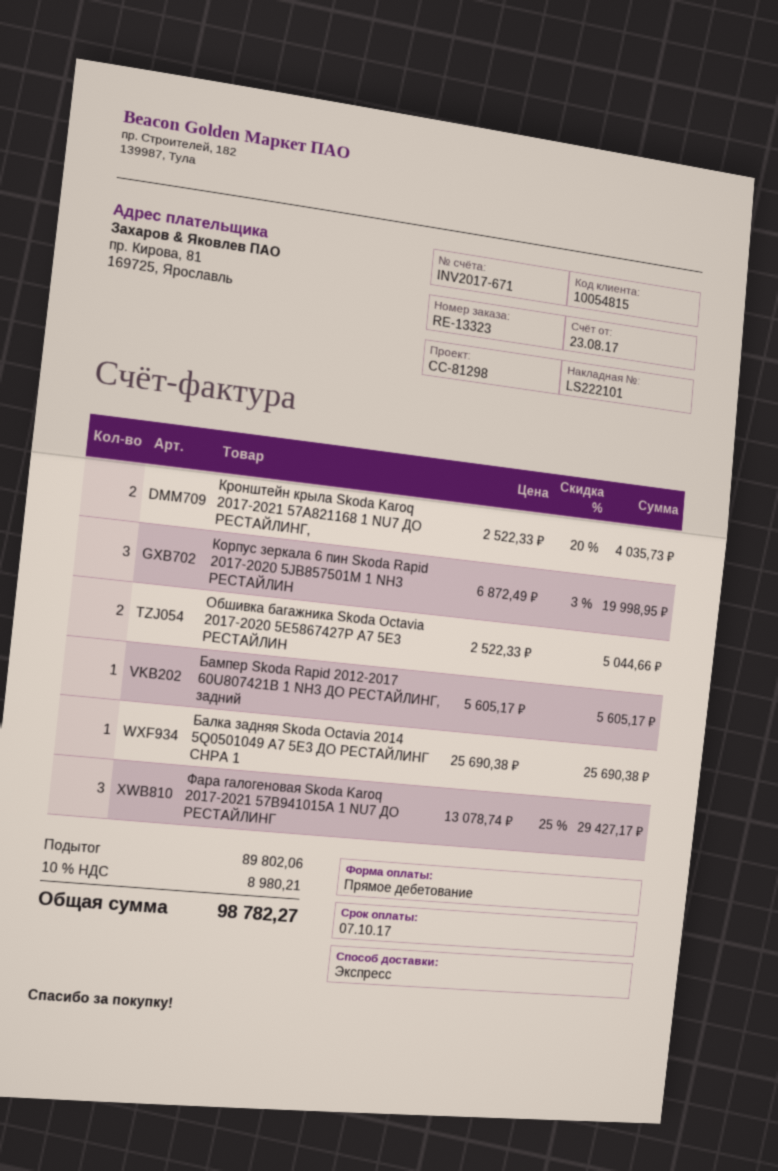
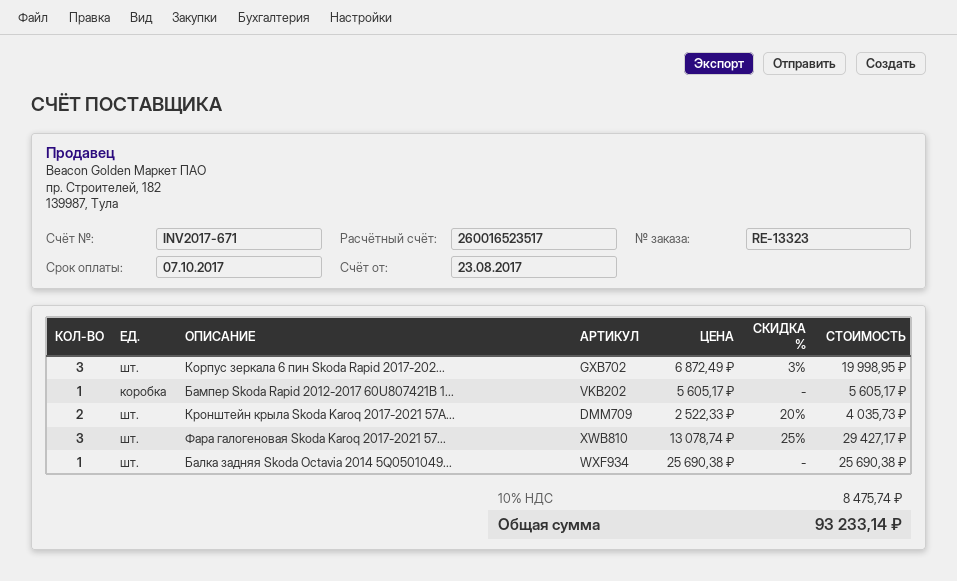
Обшивка багажника Skoda Octavia 2017-2020 5E5867427P A7 5E3 РЕСТАЙЛИН: 2 x 2522.33 = 5044.66 -> none
tax: 10% = 8980.21 -> 10% = 8475.74
total: 98782.27 -> 93233.14

